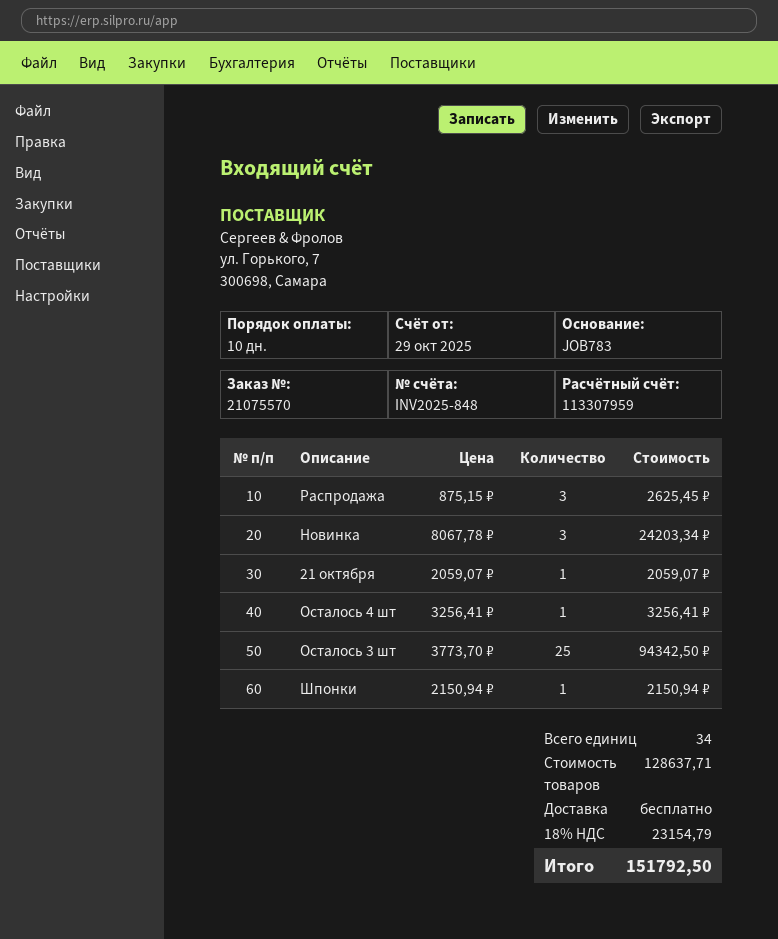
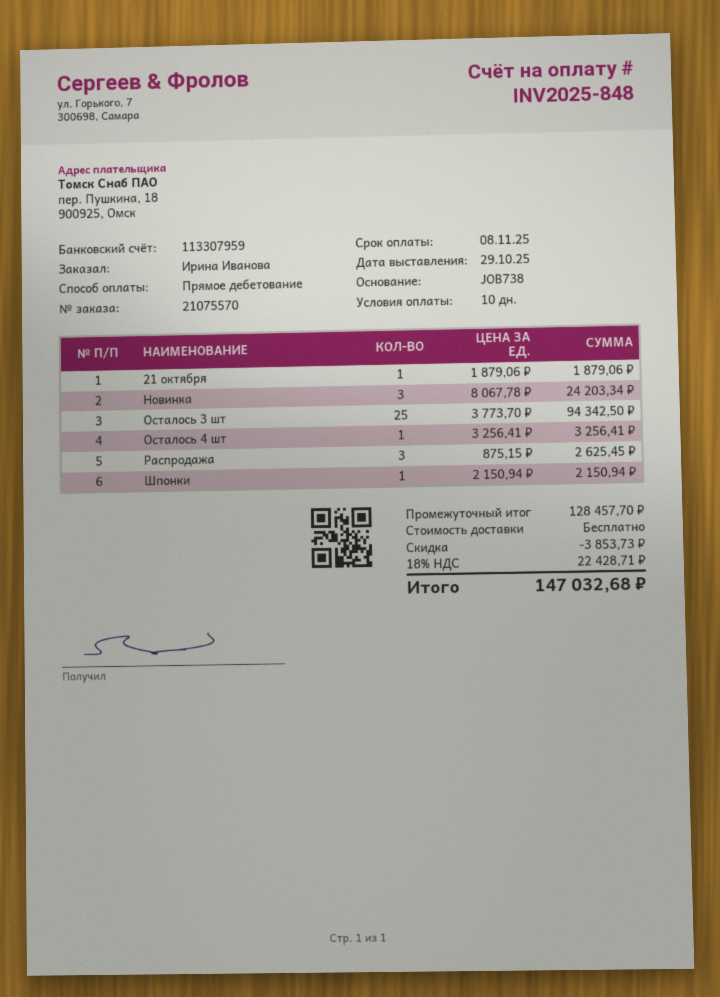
reference: JOB783 -> JOB738
21 октября: 1 x 2059.07 = 2059.07 -> 1 x 1879.06 = 1879.06
subtotal: 128637.71 -> 128457.70
discount: none -> 3853.73
tax: 18% = 23154.79 -> 18% = 22428.71
total: 151792.50 -> 147032.68

